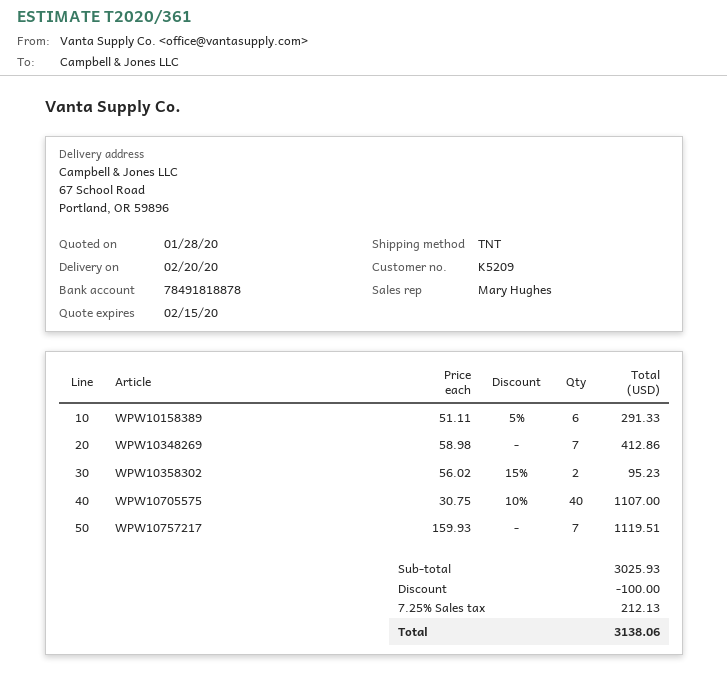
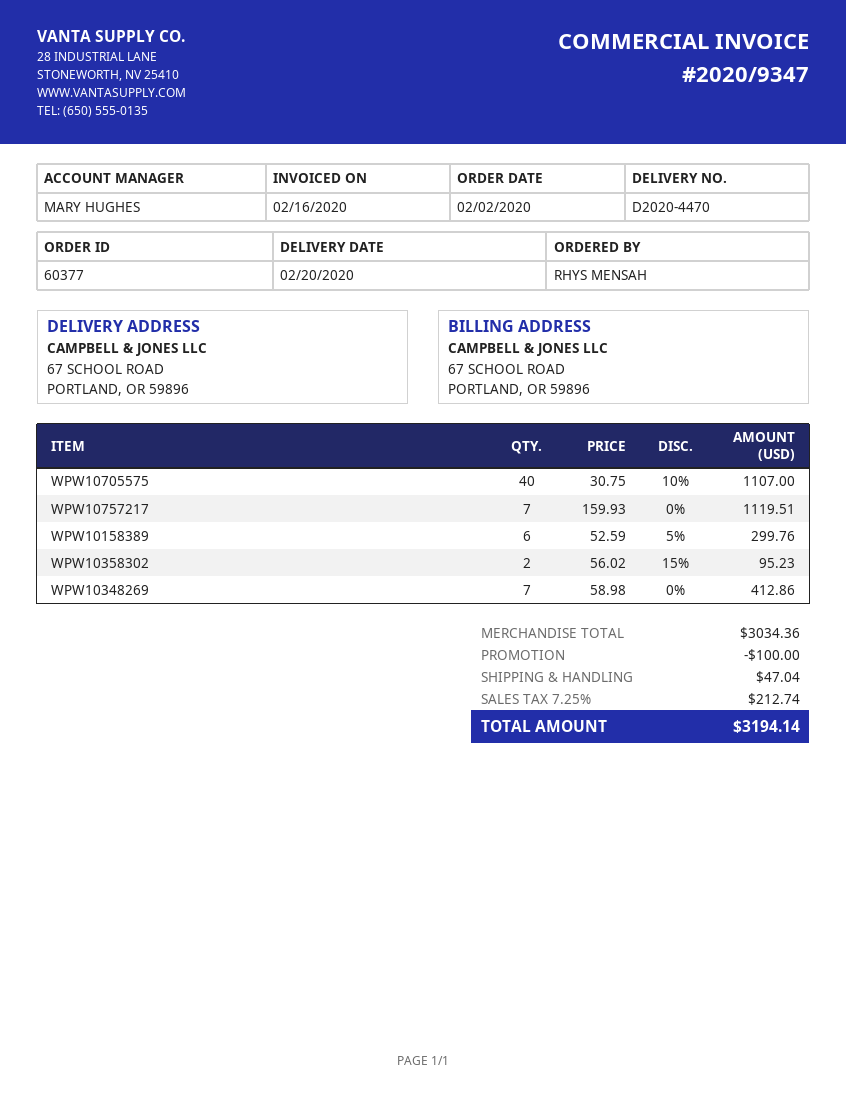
WPW10158389: 6 x 51.11 - 5% = 291.33 -> 6 x 52.59 - 5% = 299.76
subtotal: 3025.93 -> 3034.36
shipping: none -> 47.04
tax: 7.25% = 212.13 -> 7.25% = 212.74
total: 3138.06 -> 3194.14

